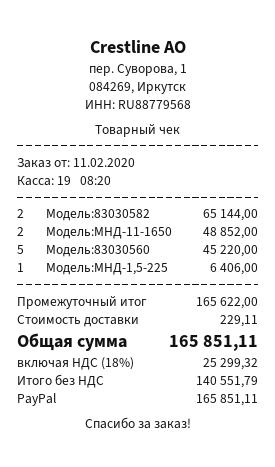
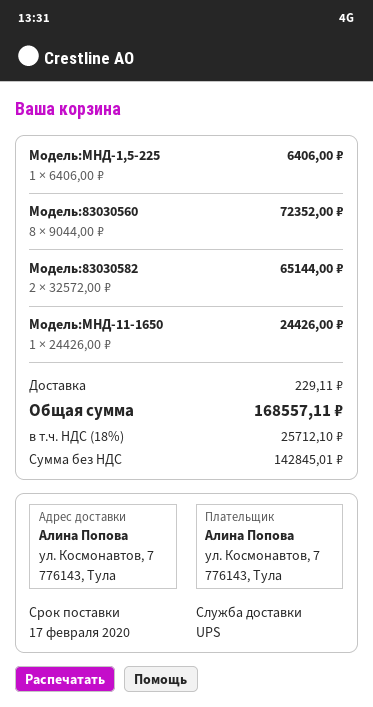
Модель:МНД-11-1650: 2 for 48852.00 -> 1 for 24426.00
Модель:83030560: 5 for 45220.00 -> 8 for 72352.00
net: 140551.79 -> 142845.01
tax: 18% = 25299.32 -> 18% = 25712.10
total: 165851.11 -> 168557.11

